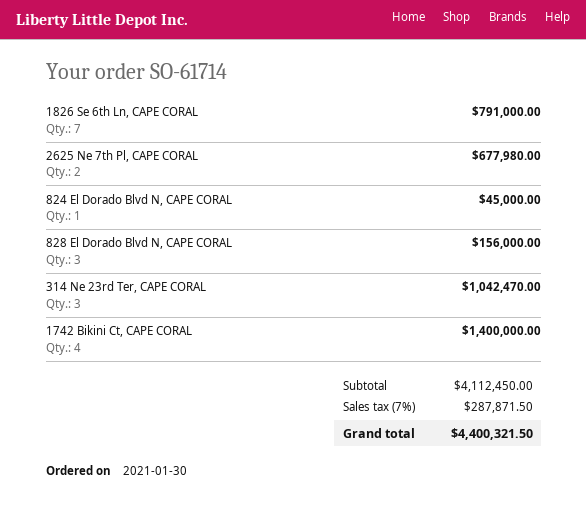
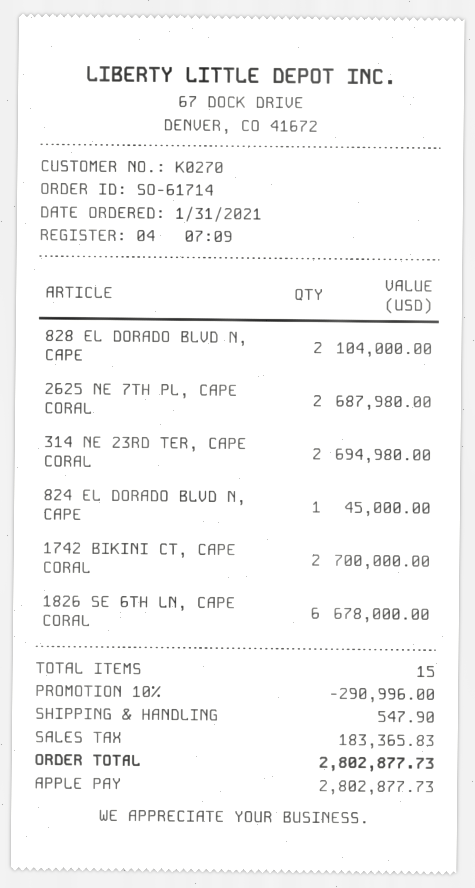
order date: 2021-01-30 -> 2021-01-31
1826 Se 6th Ln, CAPE CORAL: 7 for 791000.00 -> 6 for 678000.00
2625 Ne 7th Pl, CAPE CORAL: 2 for 677980.00 -> 2 for 687980.00
828 El Dorado Blvd N, CAPE CORAL: 3 for 156000.00 -> 2 for 104000.00
314 Ne 23rd Ter, CAPE CORAL: 3 for 1042470.00 -> 2 for 694980.00
1742 Bikini Ct, CAPE CORAL: 4 for 1400000.00 -> 2 for 700000.00
discount: none -> 10% = 290996.00
shipping: none -> 547.90
tax: 287871.50 -> 183365.83
total: 4400321.50 -> 2802877.73

